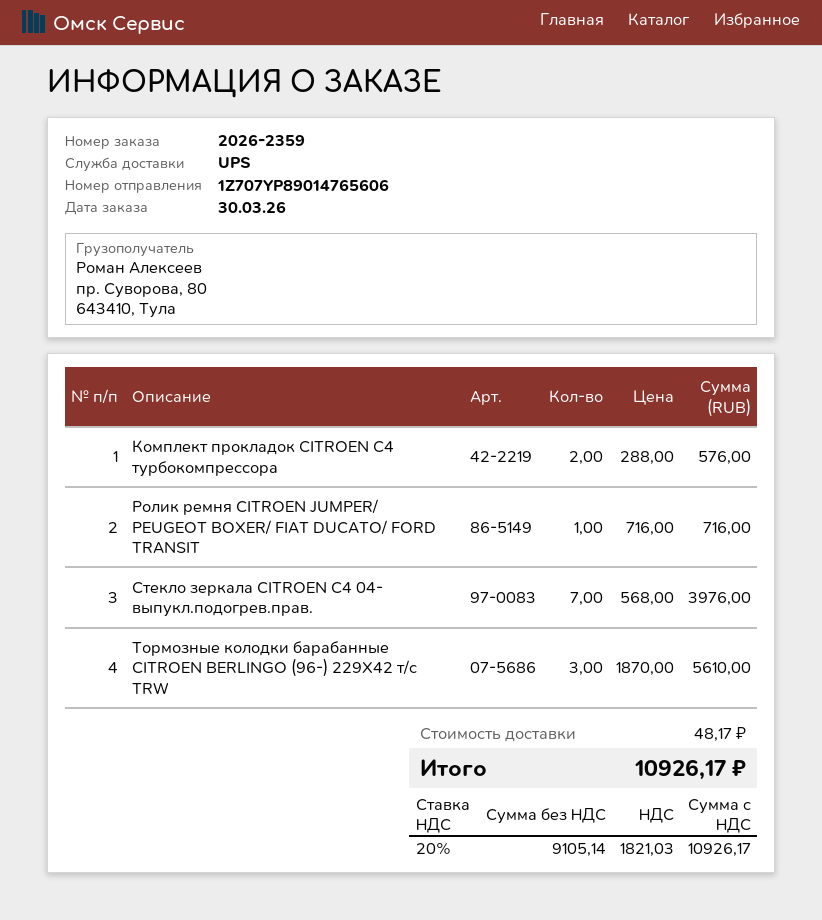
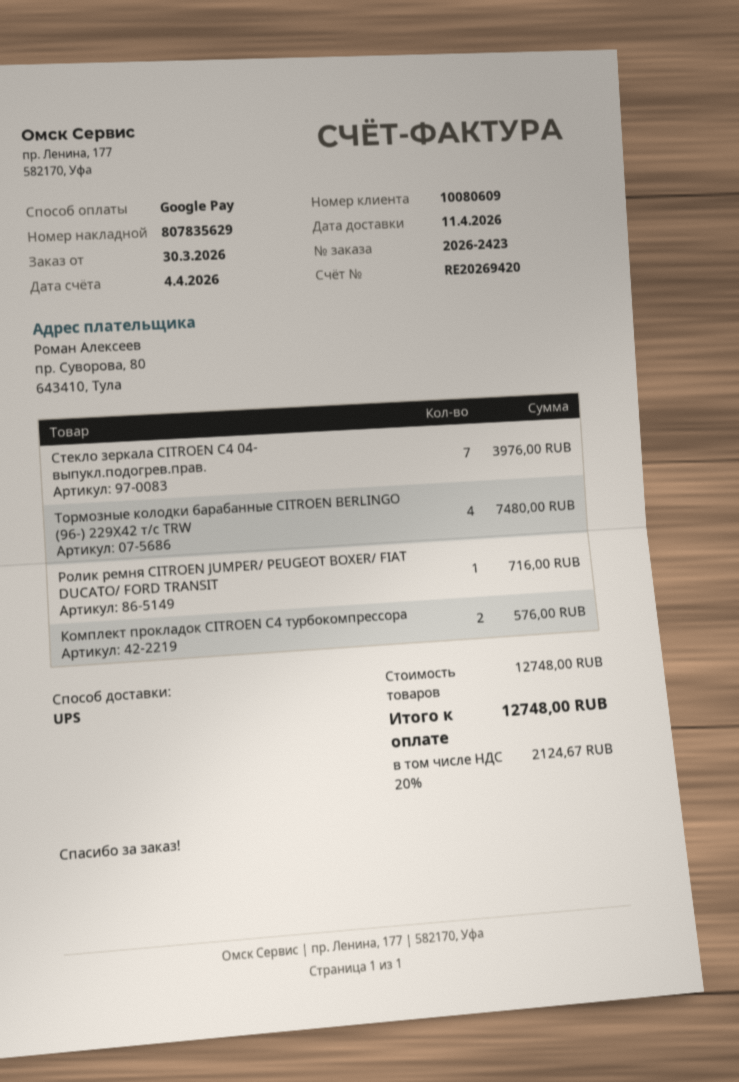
order number: 2026-2359 -> 2026-2423
Тормозные колодки барабанные CITROEN BERLINGO (96-) 229X42 т/с TRW: 3 for 5610.00 -> 4 for 7480.00
shipping: 48.17 -> none
tax: 20% = 1821.03 -> 20% = 2124.67
total: 10926.17 -> 12748.00

